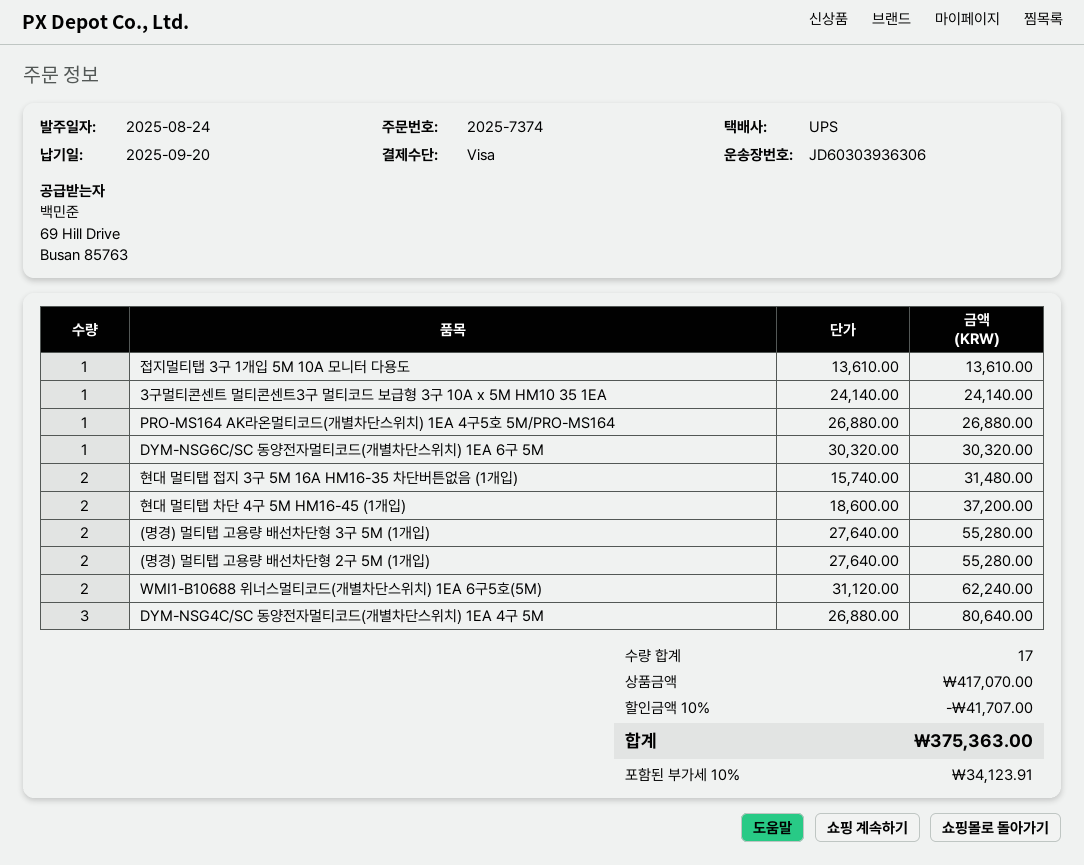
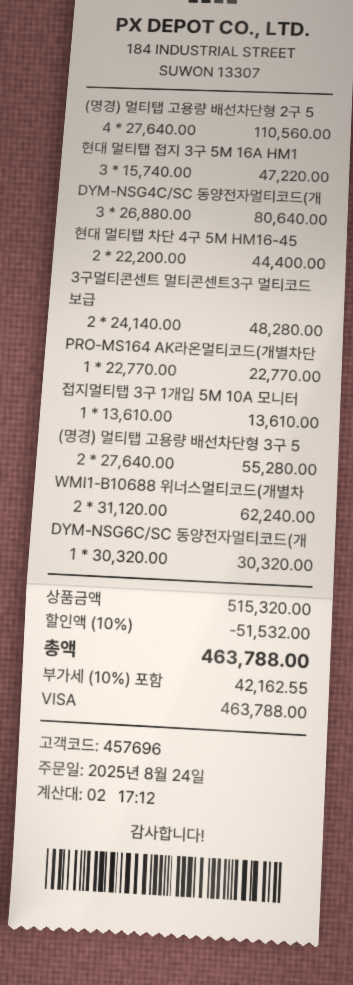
3구멀티콘센트 멀티콘센트3구 멀티코드 보급형 3구 10A x 5M HM10 35 1EA: 1 x 24140.00 = 24140.00 -> 2 x 24140.00 = 48280.00
PRO-MS164 AK라온멀티코드(개별차단스위치) 1EA 4구5호 5M/PRO-MS164: 1 x 26880.00 = 26880.00 -> 1 x 22770.00 = 22770.00
현대 멀티탭 접지 3구 5M 16A HM16-35 차단버튼없음 (1개입): 2 x 15740.00 = 31480.00 -> 3 x 15740.00 = 47220.00
현대 멀티탭 차단 4구 5M HM16-45 (1개입): 2 x 18600.00 = 37200.00 -> 2 x 22200.00 = 44400.00
(명경) 멀티탭 고용량 배선차단형 2구 5M (1개입): 2 x 27640.00 = 55280.00 -> 4 x 27640.00 = 110560.00
subtotal: 417070.00 -> 515320.00
discount: 10% = 41707.00 -> 10% = 51532.00
tax: 10% = 34123.91 -> 10% = 42162.55
total: 375363.00 -> 463788.00

